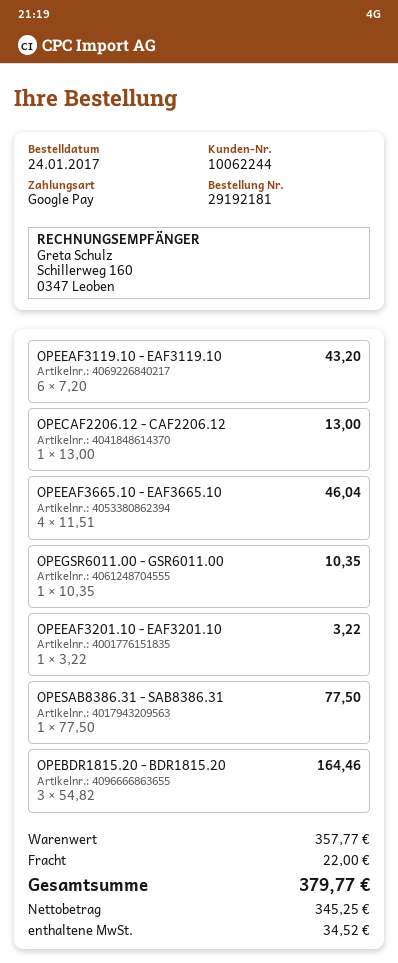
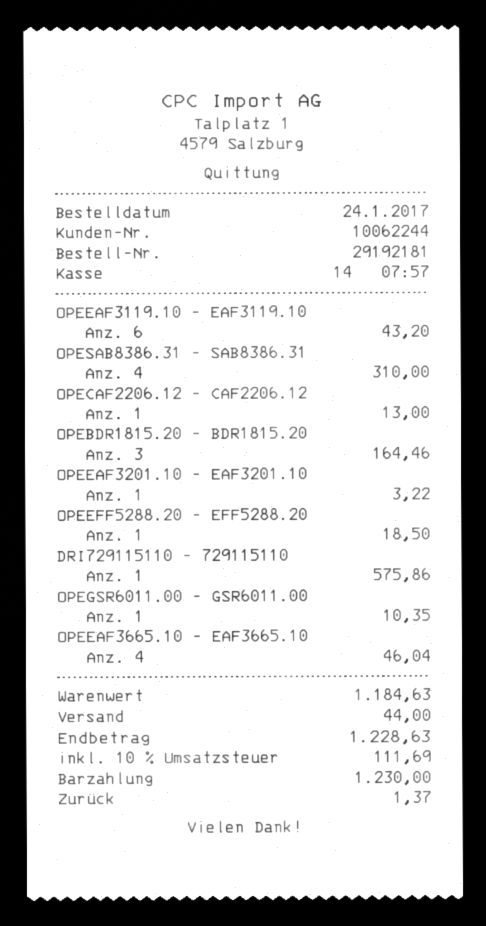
payment method: Google Pay -> cash
OPESAB8386.31 - SAB8386.31: 1 for 77.50 -> 4 for 310.00
OPEEFF5288.20 - EFF5288.20: none -> 1 for 18.50
DRI729115110 - 729115110: none -> 1 for 575.86
subtotal: 357.77 -> 1184.63
shipping: 22.00 -> 44.00
tax: 34.52 -> 111.69
total: 379.77 -> 1228.63

